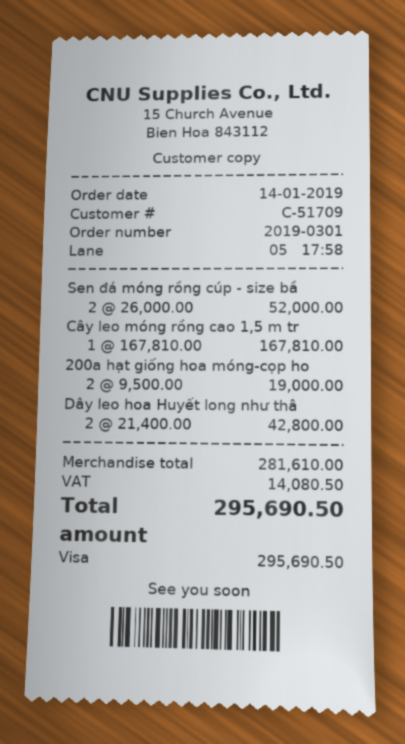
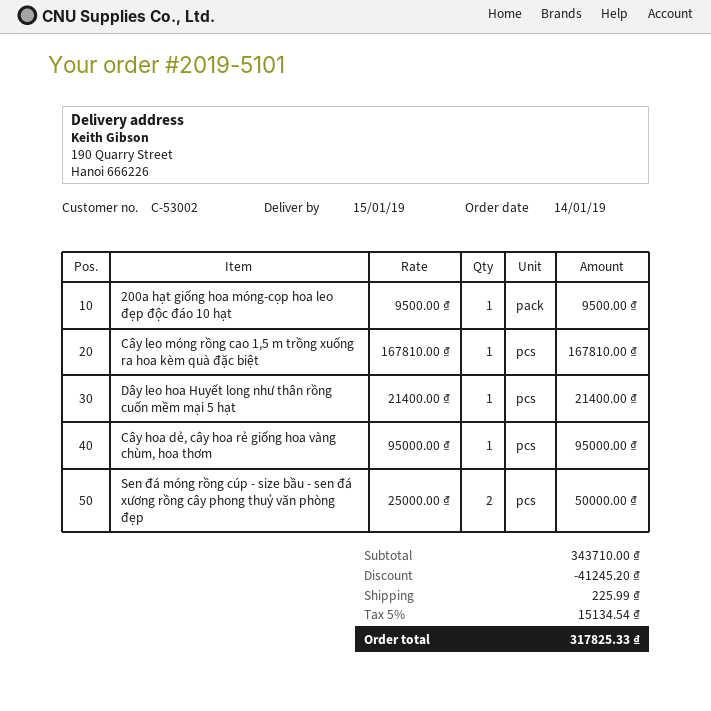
order number: 2019-0301 -> 2019-5101
customer number: C-51709 -> C-53002
Sen đá móng rồng cúp - size bầ: 2 x 26000.00 = 52000.00 -> 2 x 25000.00 = 50000.00
200a hạt giống hoa móng-cọp ho: 2 x 9500.00 = 19000.00 -> 1 x 9500.00 = 9500.00
Dây leo hoa Huyết long như thâ: 2 x 21400.00 = 42800.00 -> 1 x 21400.00 = 21400.00
Cây hoa dẻ, cây hoa rẻ giống hoa vàng chùm, hoa thơm: none -> 1 x 95000.00 = 95000.00
subtotal: 281610.00 -> 343710.00
discount: none -> 41245.20
shipping: none -> 225.99
tax: 14080.50 -> 15134.54
total: 295690.50 -> 317825.33

